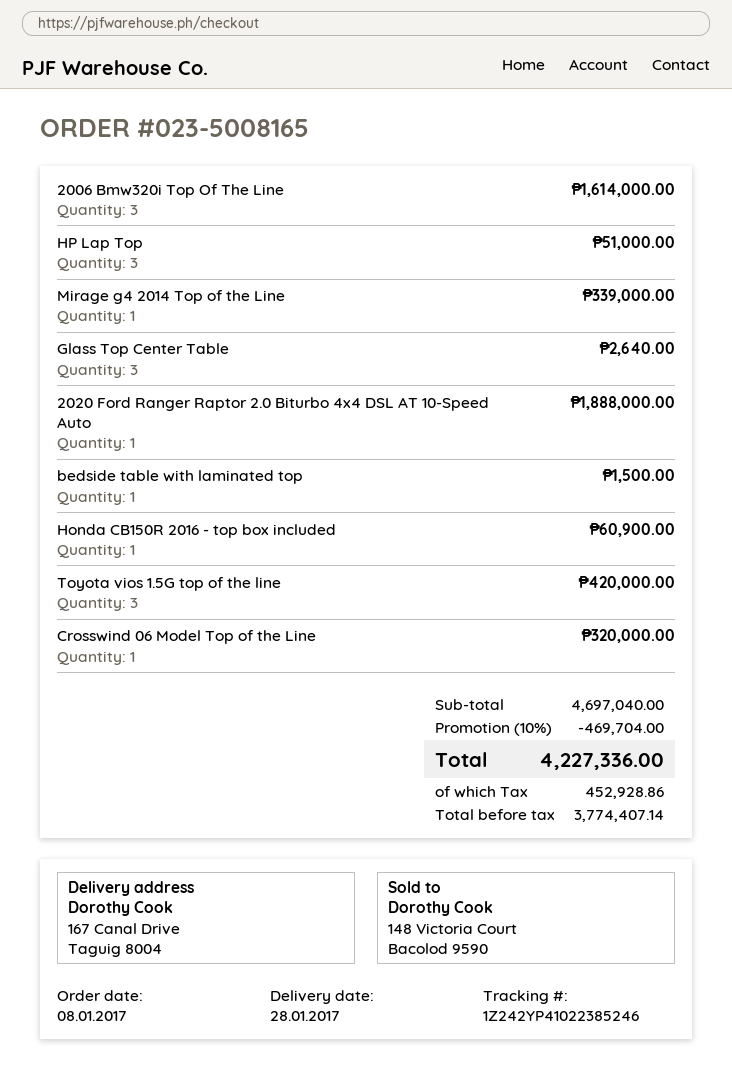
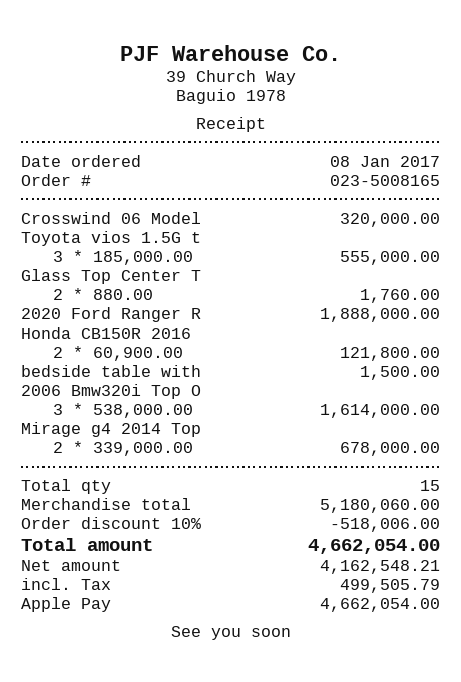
HP Lap Top: 3 for 51000.00 -> none
Mirage g4 2014 Top of the Line: 1 for 339000.00 -> 2 for 678000.00
Glass Top Center Table: 3 for 2640.00 -> 2 for 1760.00
Honda CB150R 2016 - top box included: 1 for 60900.00 -> 2 for 121800.00
Toyota vios 1.5G top of the line: 3 for 420000.00 -> 3 for 555000.00
subtotal: 4697040.00 -> 5180060.00
discount: 10% = 469704.00 -> 10% = 518006.00
net: 3774407.14 -> 4162548.21
tax: 452928.86 -> 499505.79
total: 4227336.00 -> 4662054.00

